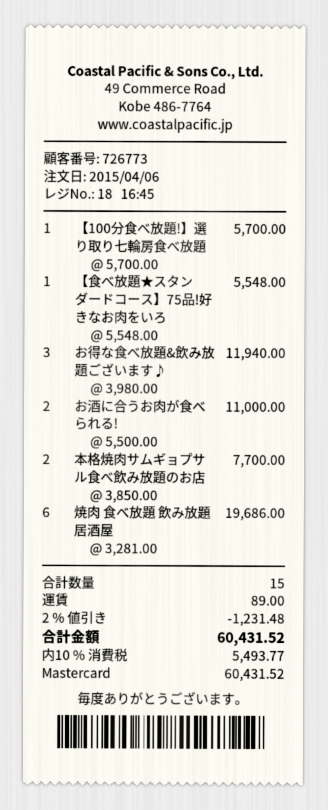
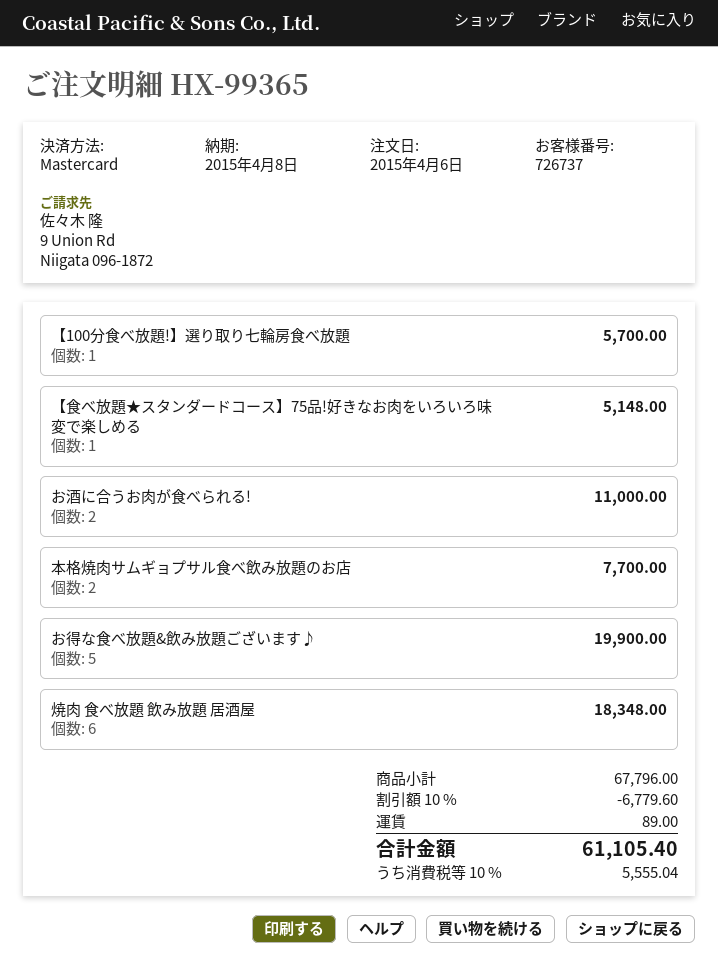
customer number: 726773 -> 726737
【食べ放題★スタンダードコース】75品!好きなお肉をいろ: 1 for 5548.00 -> 1 for 5148.00
お得な食べ放題&飲み放題ございます♪: 3 for 11940.00 -> 5 for 19900.00
焼肉 食べ放題 飲み放題 居酒屋: 6 for 19686.00 -> 6 for 18348.00
discount: 2% = 1231.48 -> 10% = 6779.60
tax: 10% = 5493.77 -> 10% = 5555.04
total: 60431.52 -> 61105.40

